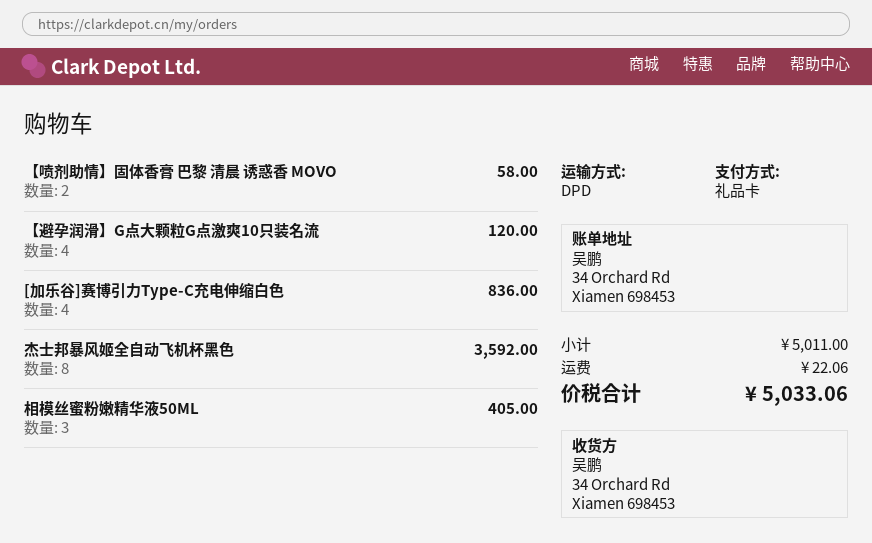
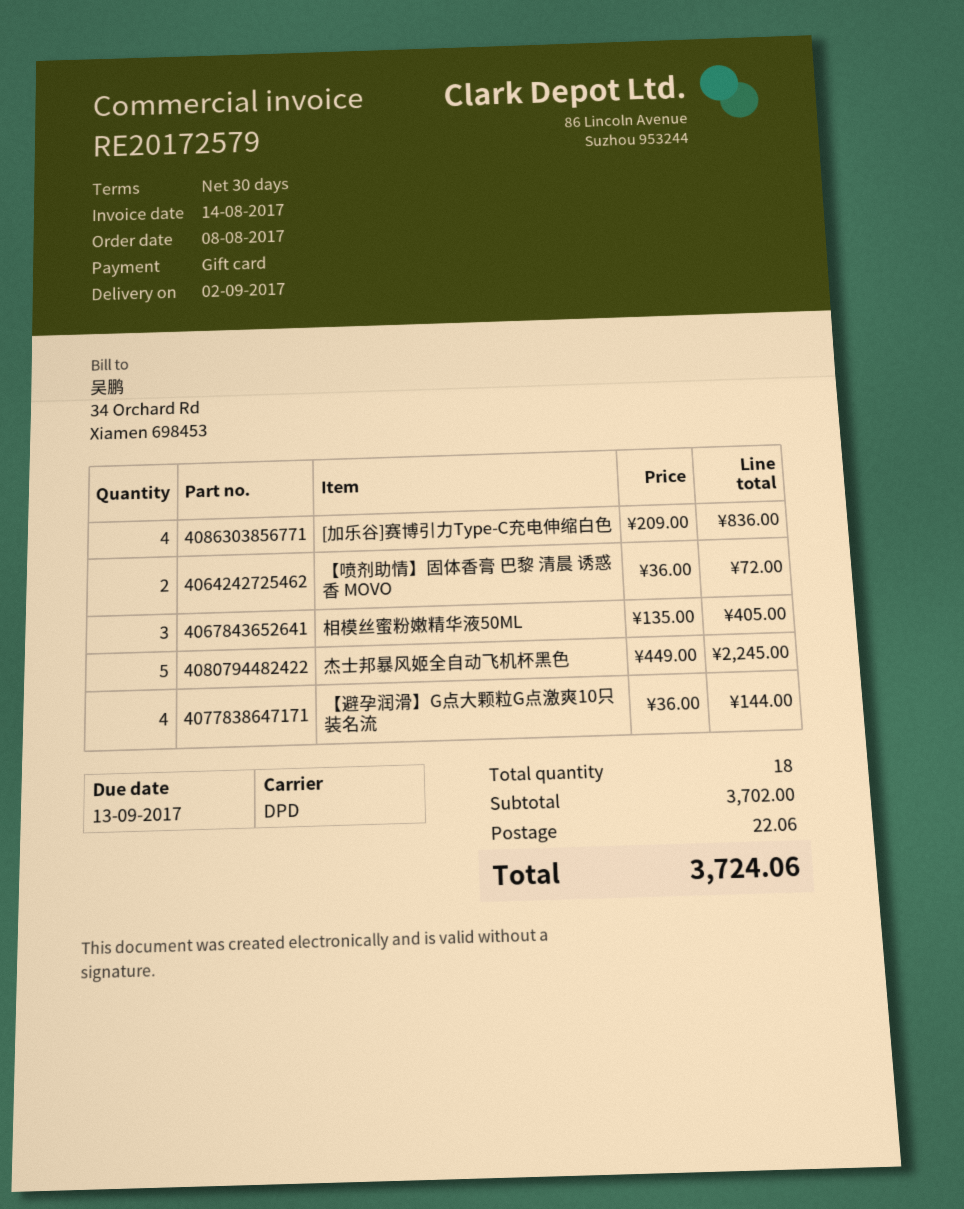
【喷剂助情】固体香膏 巴黎 清晨 诱惑香 MOVO: 2 for 58.00 -> 2 for 72.00
【避孕润滑】G点大颗粒G点激爽10只装名流: 4 for 120.00 -> 4 for 144.00
杰士邦暴风姬全自动飞机杯黑色: 8 for 3592.00 -> 5 for 2245.00
subtotal: 5011.00 -> 3702.00
total: 5033.06 -> 3724.06

